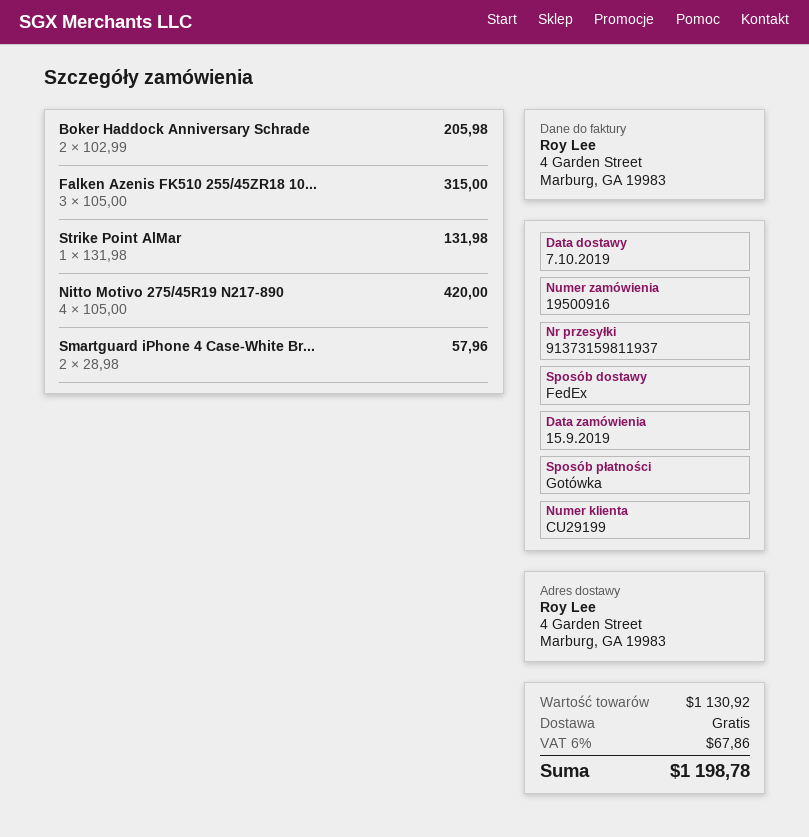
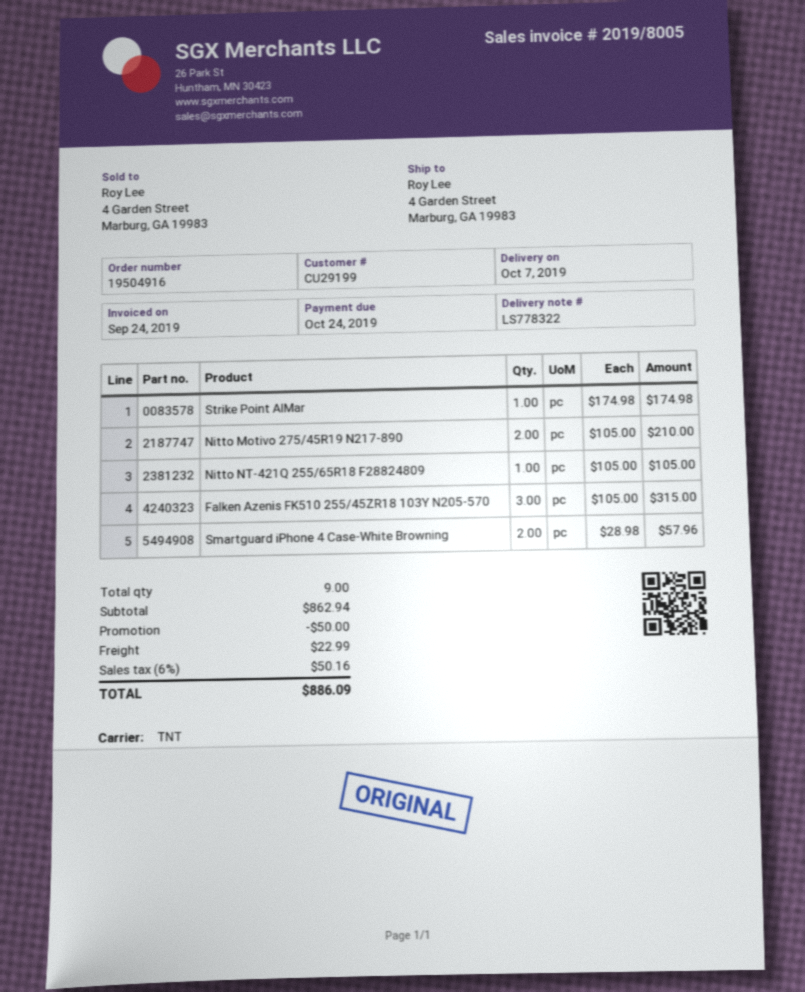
order number: 19500916 -> 19504916
shipping method: FedEx -> TNT
Boker Haddock Anniversary Schrade: 2 x 102.99 = 205.98 -> none
Strike Point AlMar: 1 x 131.98 = 131.98 -> 1 x 174.98 = 174.98
Nitto Motivo 275/45R19 N217-890: 4 x 105.00 = 420.00 -> 2 x 105.00 = 210.00
Nitto NT-421Q 255/65R18 F28824809: none -> 1 x 105.00 = 105.00
subtotal: 1130.92 -> 862.94
discount: none -> 50.00
shipping: 0.00 -> 22.99
tax: 6% = 67.86 -> 6% = 50.16
total: 1198.78 -> 886.09

